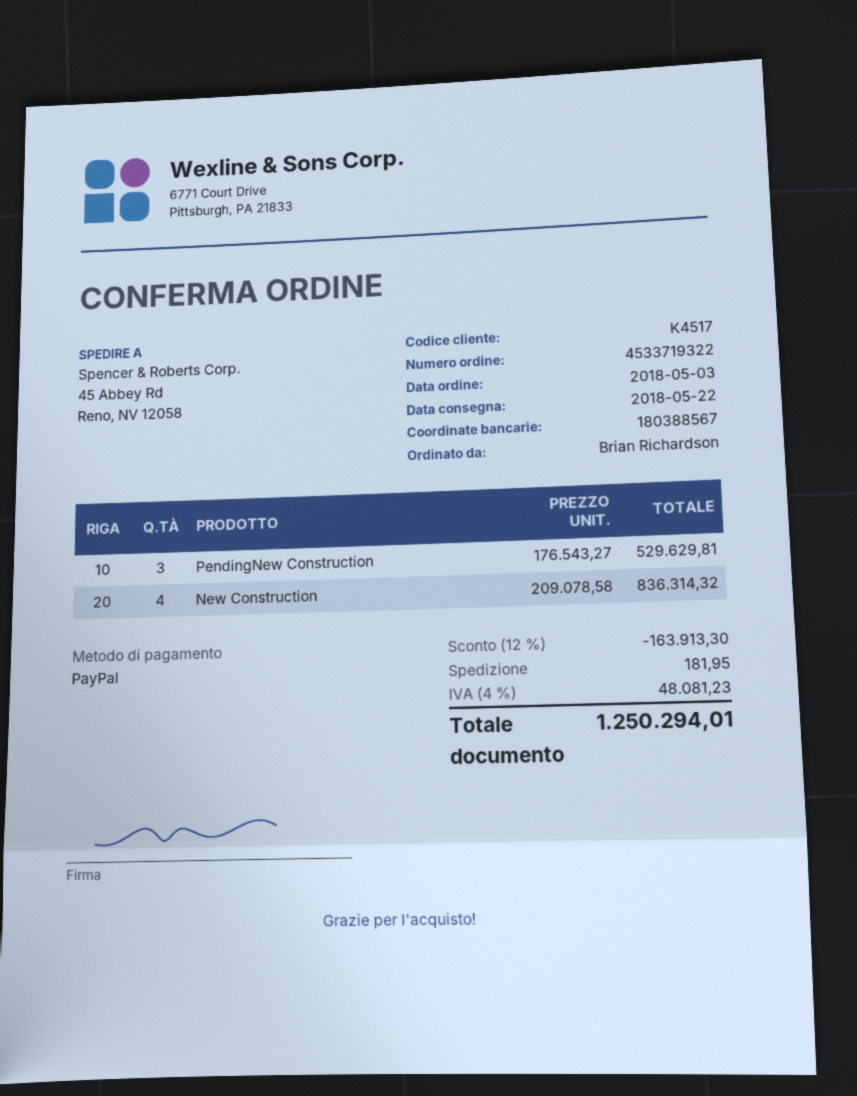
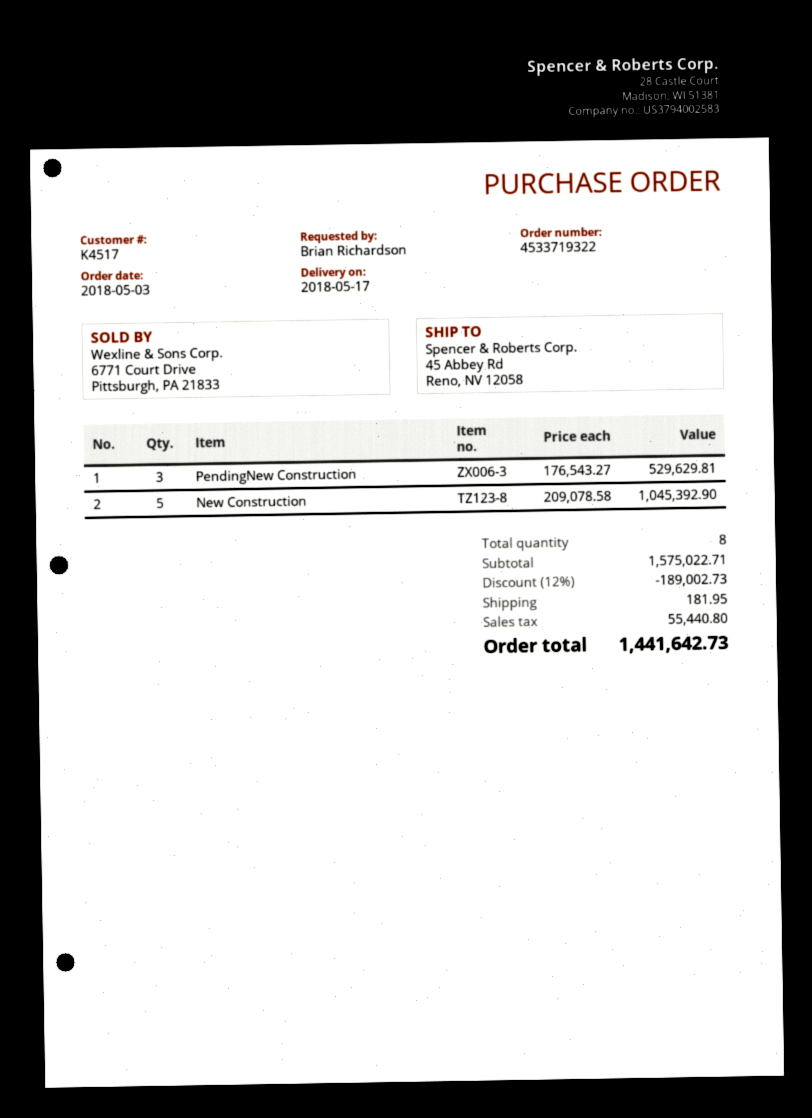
delivery date: 2018-05-22 -> 2018-05-17
New Construction: 4 x 209078.58 = 836314.32 -> 5 x 209078.58 = 1045392.90
discount: 12% = 163913.30 -> 12% = 189002.73
tax: 48081.23 -> 55440.80
total: 1250294.01 -> 1441642.73

